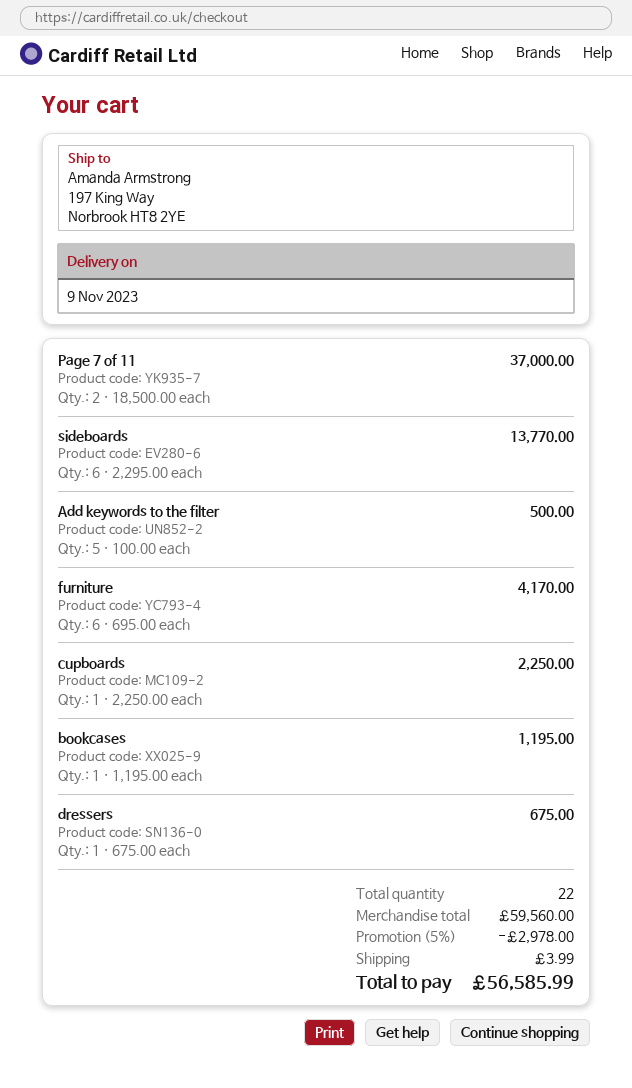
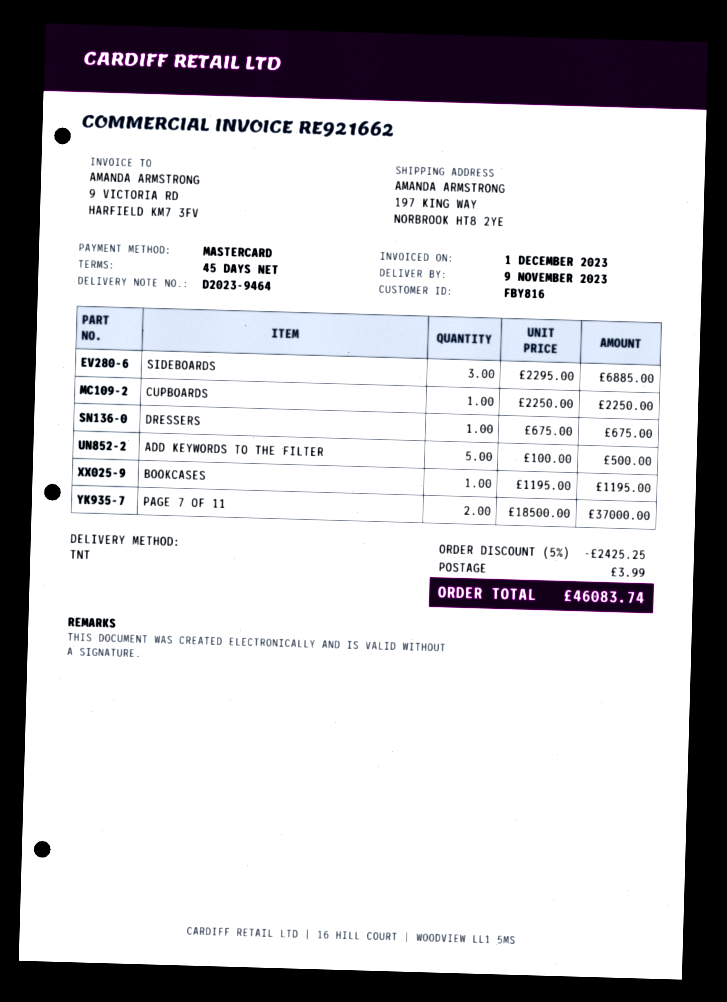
sideboards: 6 x 2295.00 = 13770.00 -> 3 x 2295.00 = 6885.00
furniture: 6 x 695.00 = 4170.00 -> none
discount: 5% = 2978.00 -> 5% = 2425.25
total: 56585.99 -> 46083.74

